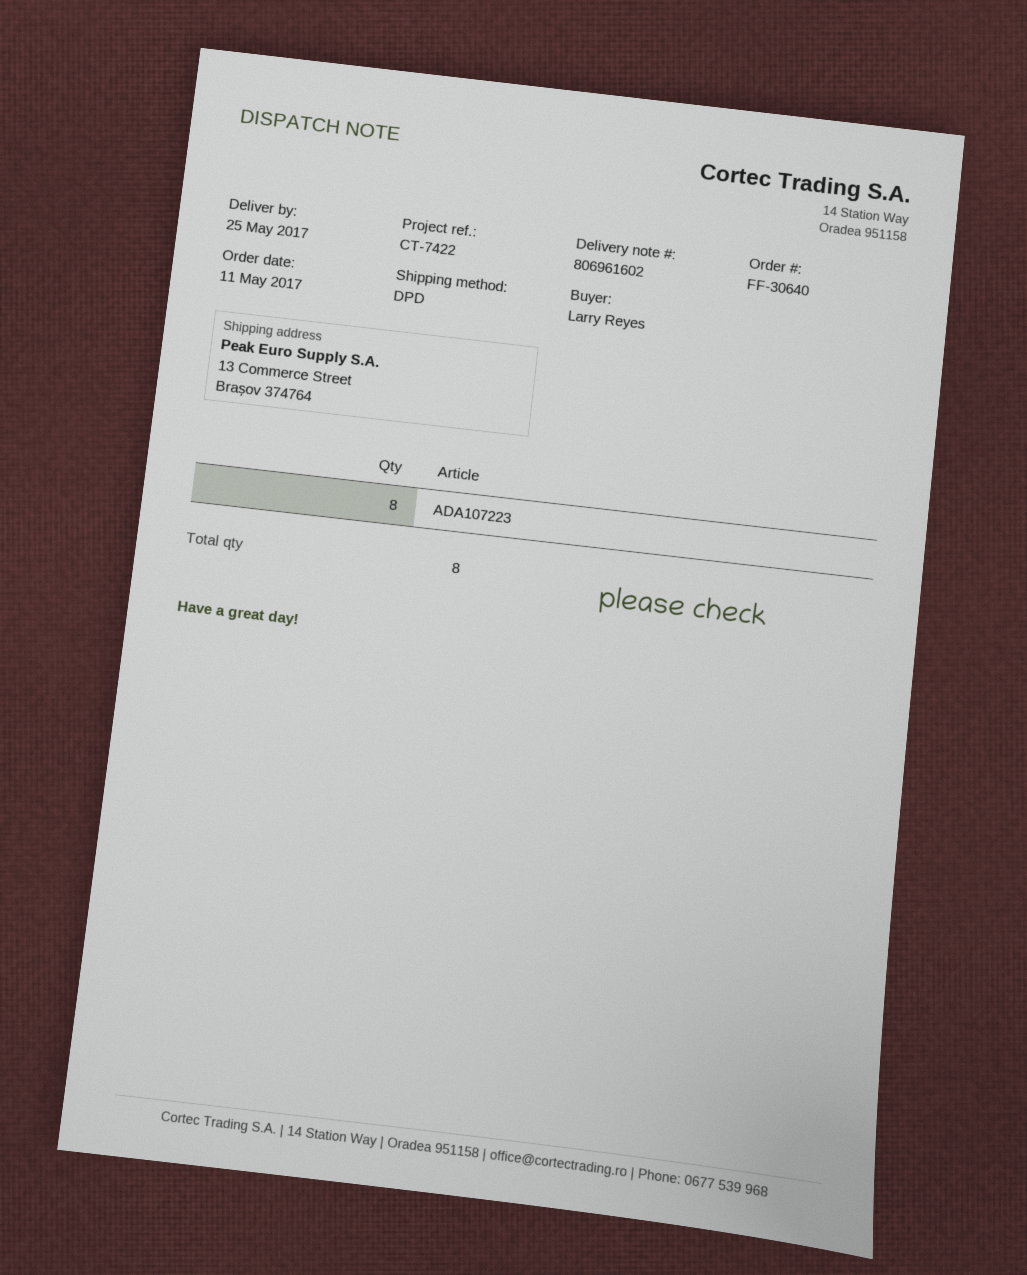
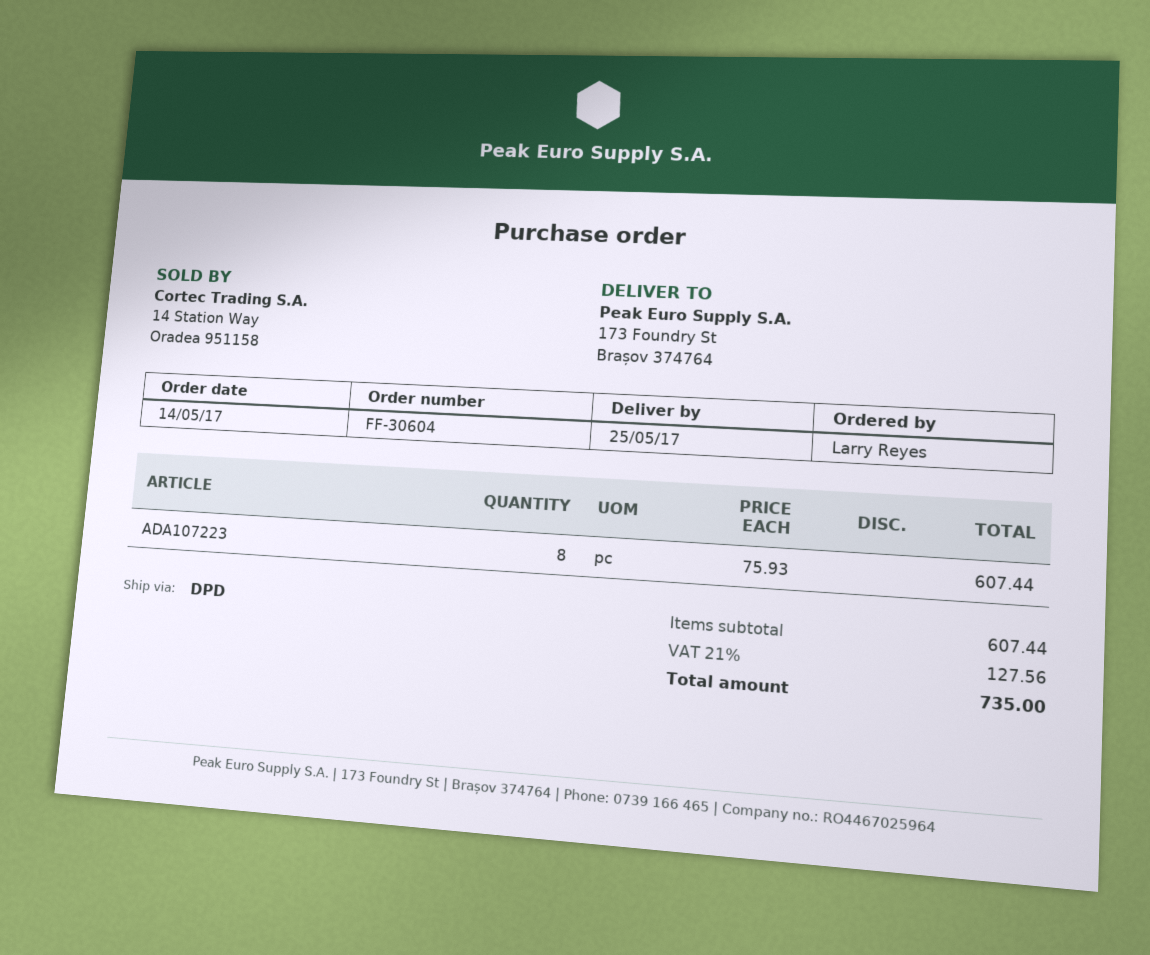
order number: FF-30640 -> FF-30604
order date: 2017-05-11 -> 2017-05-14
ship to: 13 Commerce Street, Brașov 374764 -> 173 Foundry St, Brașov 374764

